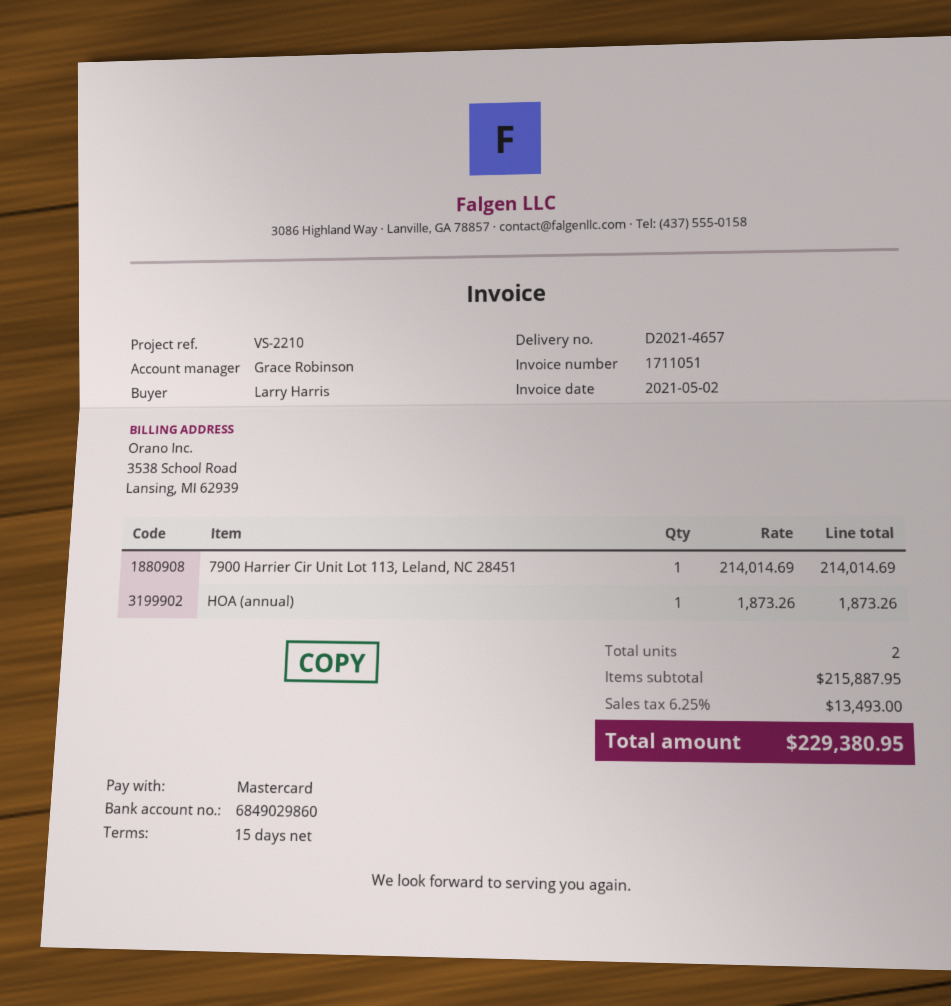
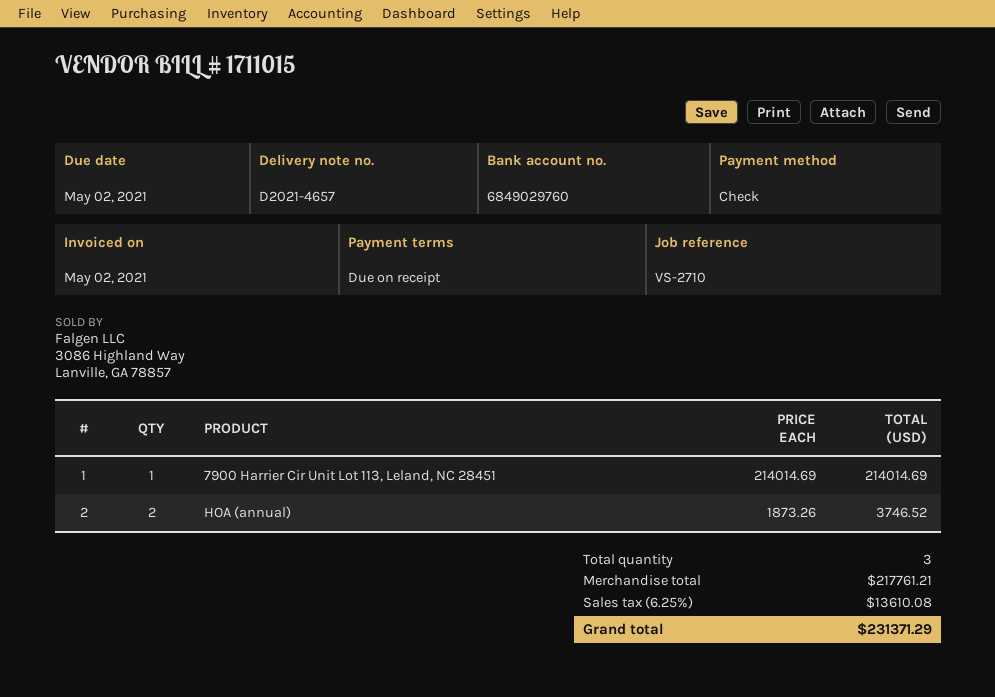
invoice number: 1711051 -> 1711015
payment terms: 15 days -> on receipt
reference: VS-2210 -> VS-2710
payment method: Mastercard -> cheque
bank account: 6849029860 -> 6849029760
HOA (annual): 1 x 1873.26 = 1873.26 -> 2 x 1873.26 = 3746.52
total quantity: 2 -> 3
subtotal: 215887.95 -> 217761.21
tax: 6.25% = 13493.00 -> 6.25% = 13610.08
total: 229380.95 -> 231371.29

